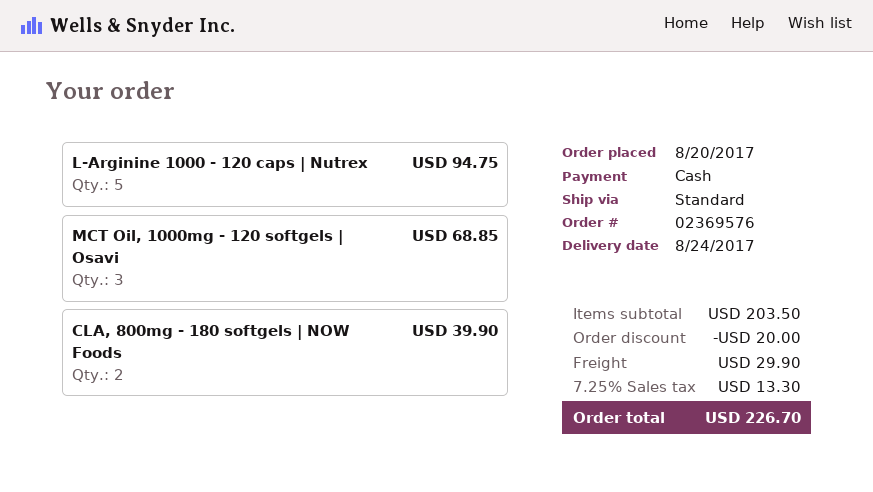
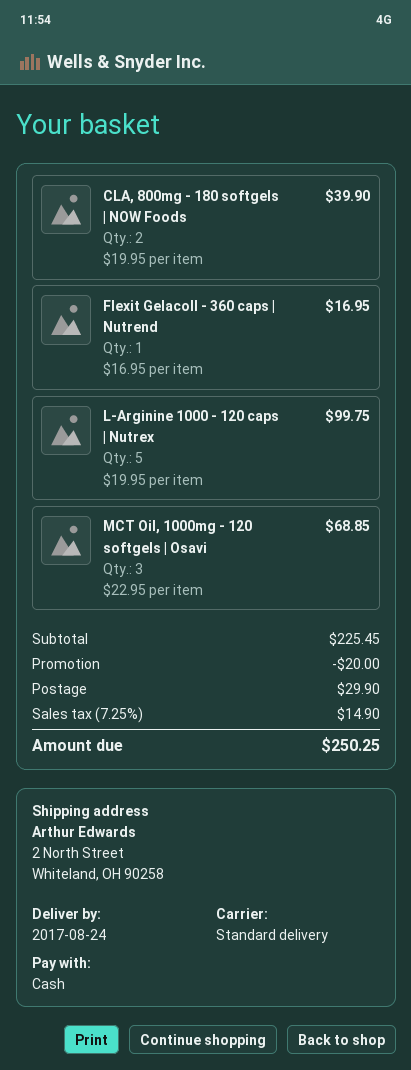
L-Arginine 1000 - 120 caps | Nutrex: 5 for 94.75 -> 5 for 99.75
Flexit Gelacoll - 360 caps | Nutrend: none -> 1 for 16.95
subtotal: 203.50 -> 225.45
tax: 7.25% = 13.30 -> 7.25% = 14.90
total: 226.70 -> 250.25

